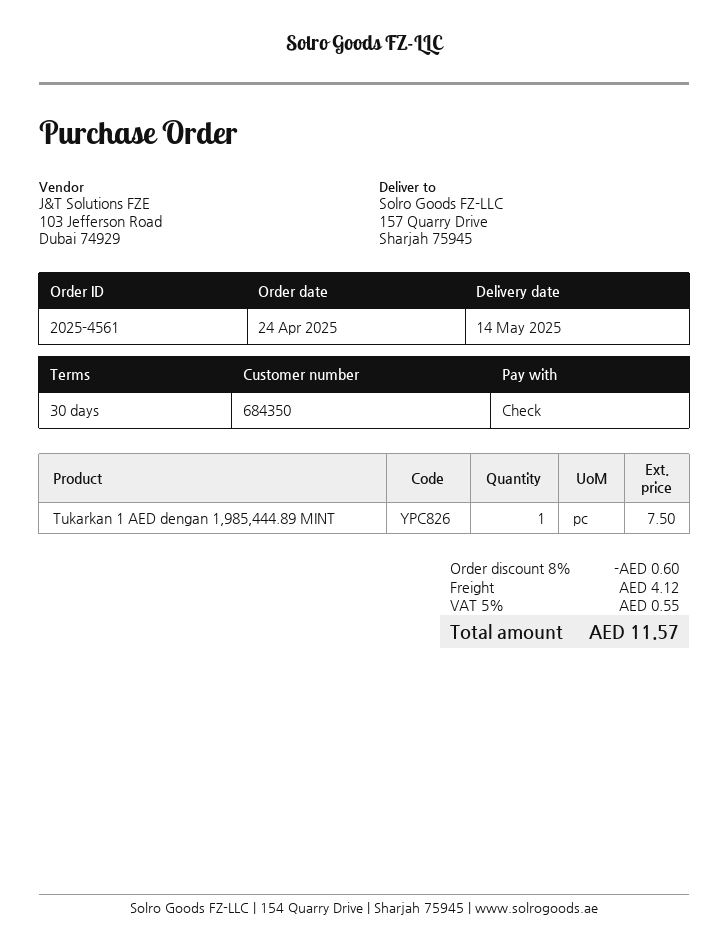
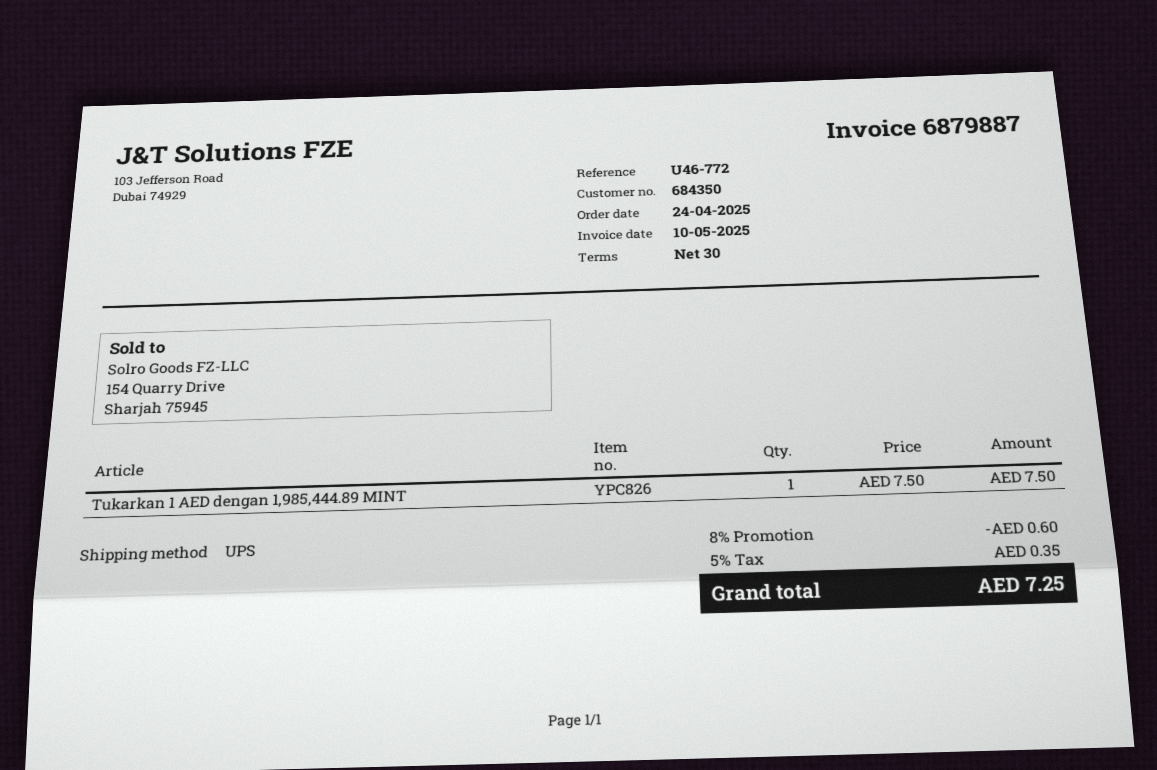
shipping: 4.12 -> none
tax: 5% = 0.55 -> 5% = 0.35
total: 11.57 -> 7.25

